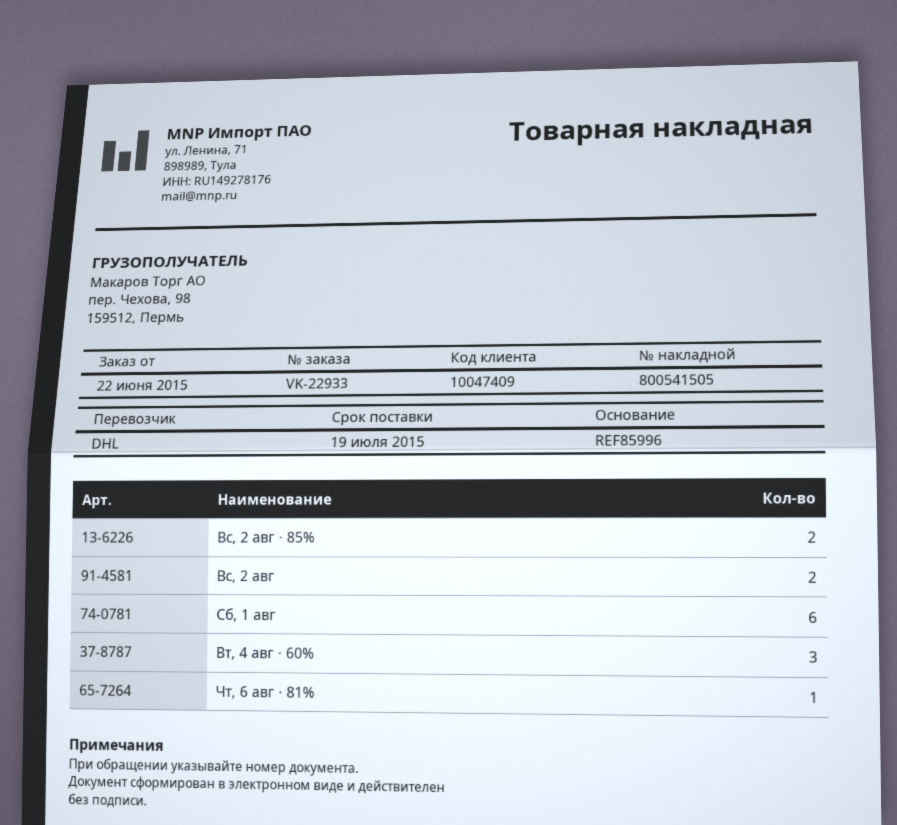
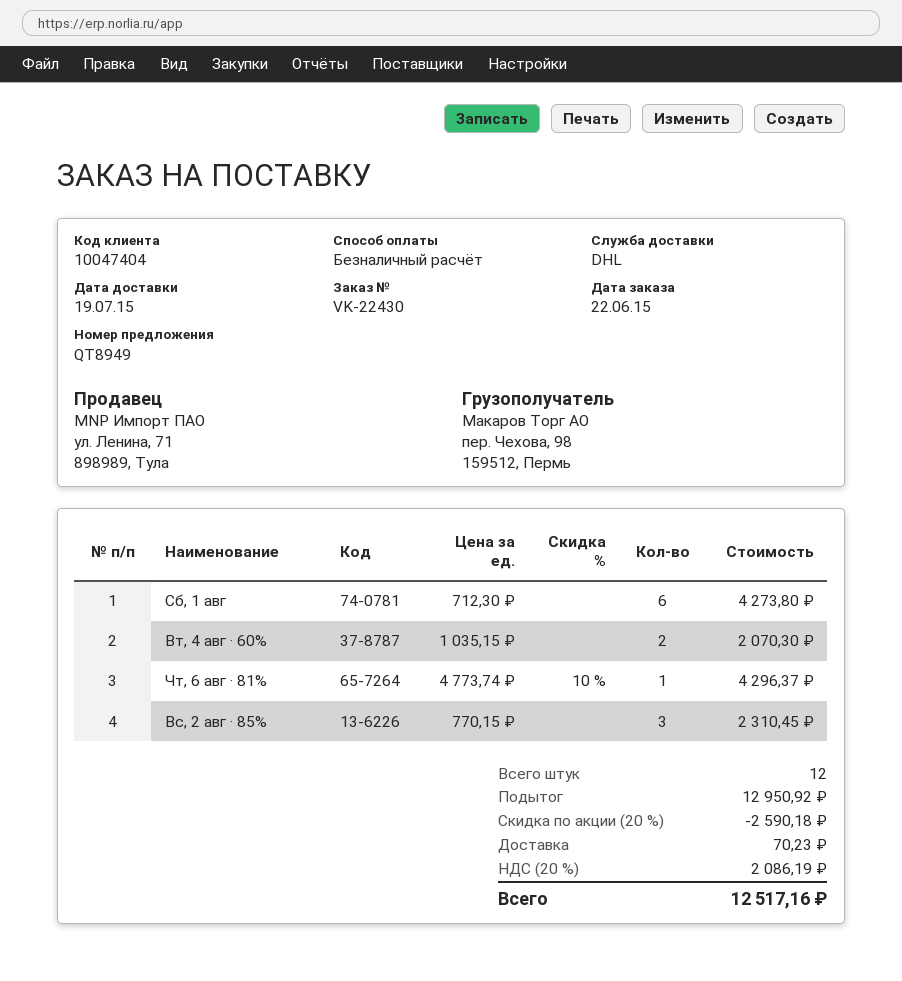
order number: VK-22933 -> VK-22430
customer number: 10047409 -> 10047404
Вс, 2 авг · 85%: 2 -> 3
Вс, 2 авг: 2 -> none
Вт, 4 авг · 60%: 3 -> 2

